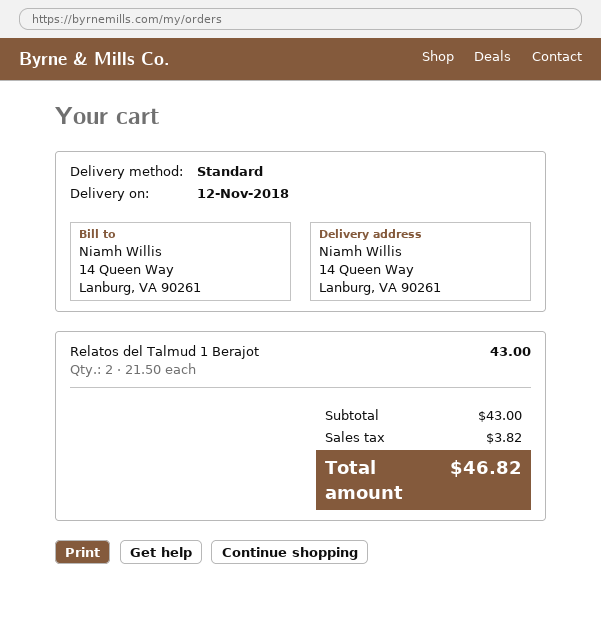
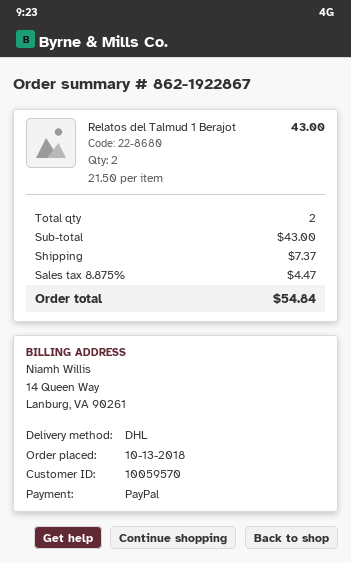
shipping method: standard -> DHL
shipping: none -> 7.37
tax: 3.82 -> 4.47
total: 46.82 -> 54.84

